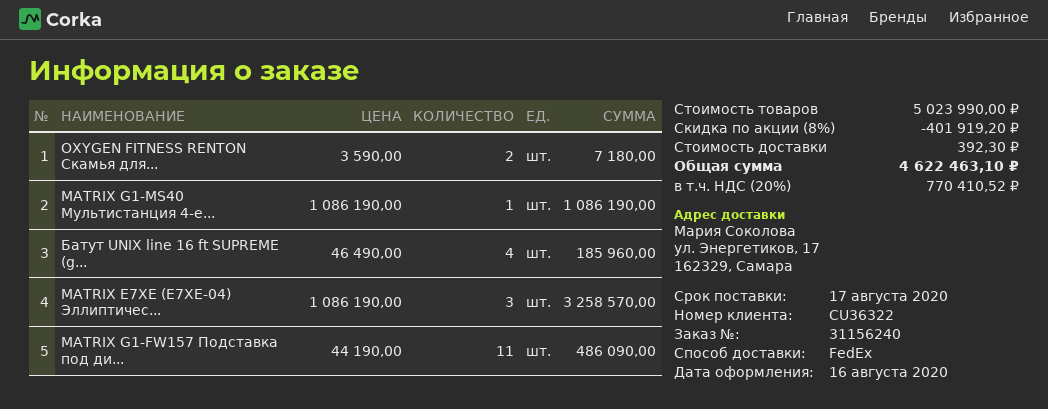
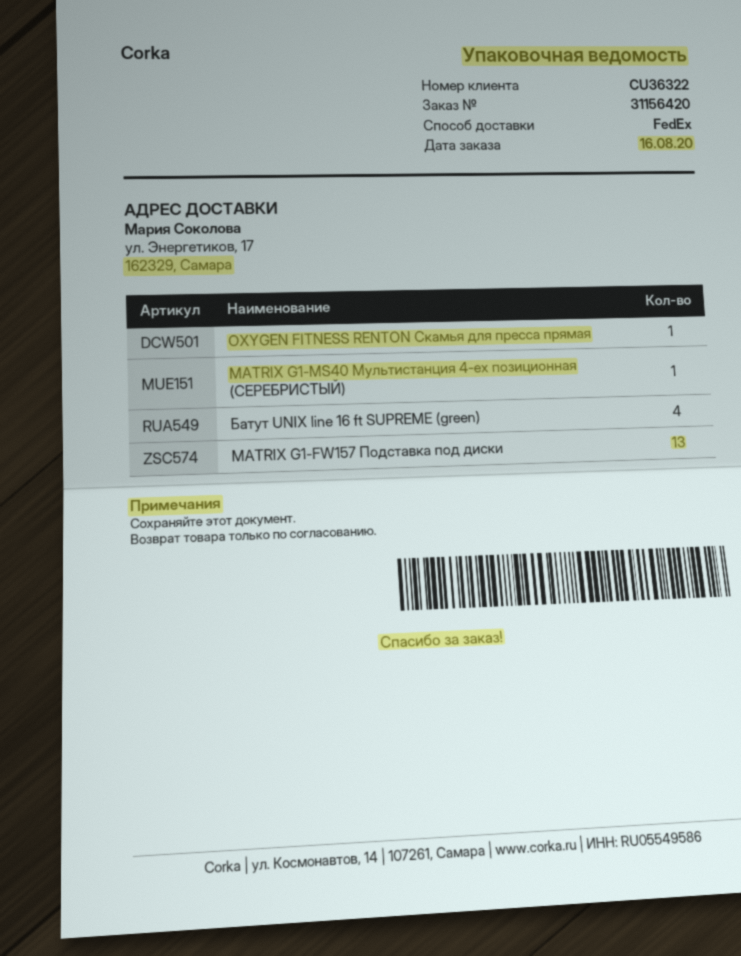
order number: 31156240 -> 31156420
OXYGEN FITNESS RENTON Скамья для...: 2 -> 1
MATRIX E7XE (E7XE-04) Эллиптичес...: 3 -> none
MATRIX G1-FW157 Подставка под ди...: 11 -> 13

